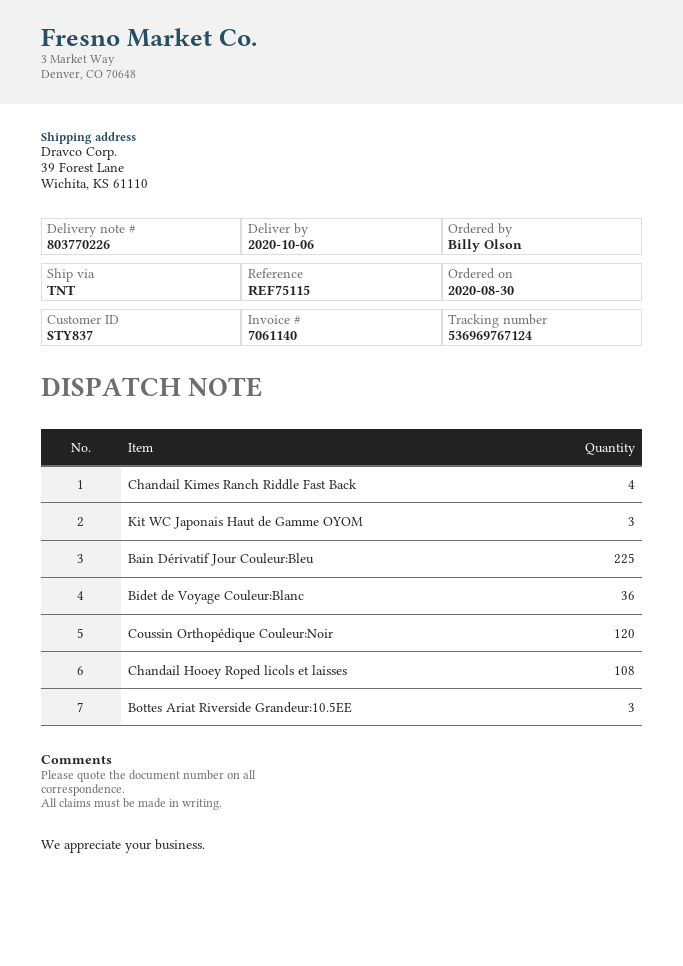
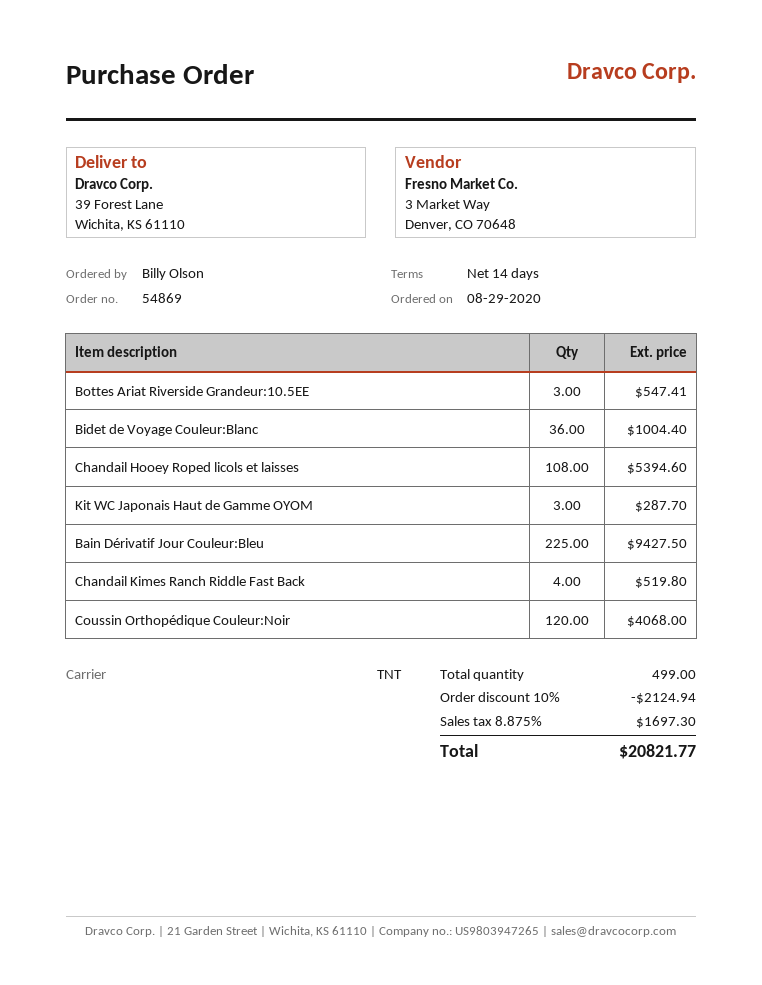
order date: 2020-08-30 -> 2020-08-29

